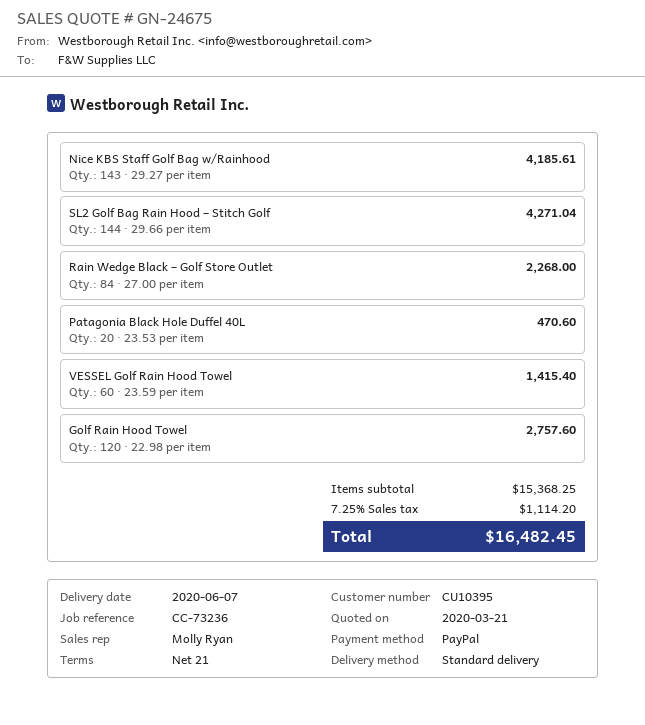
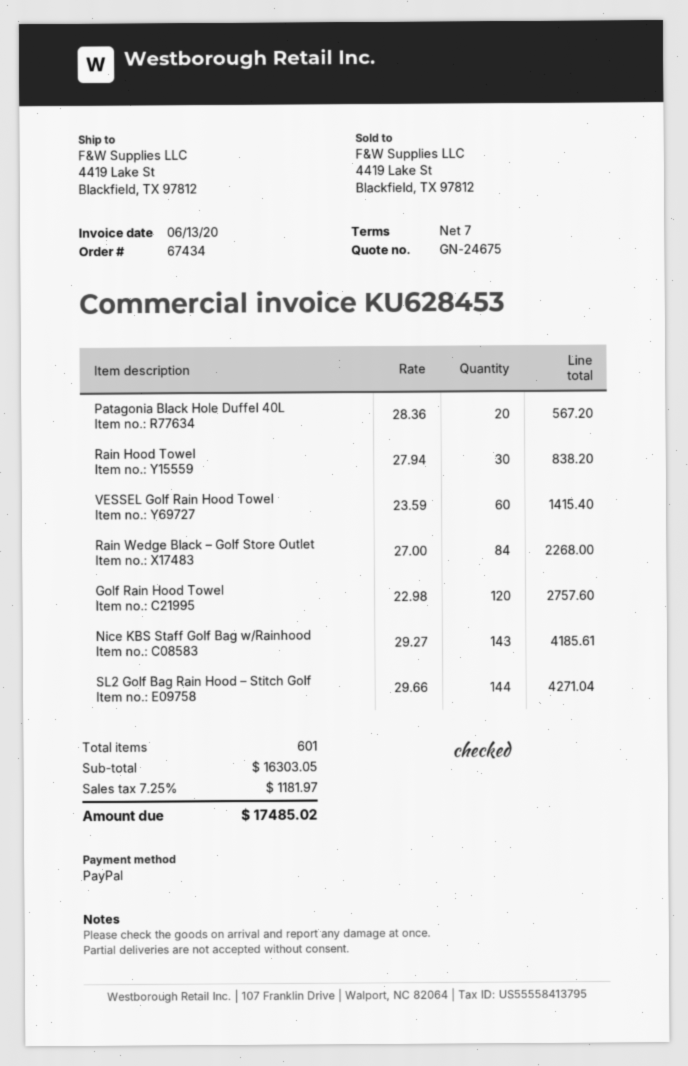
payment terms: 21 days -> 7 days
Patagonia Black Hole Duffel 40L: 20 x 23.53 = 470.60 -> 20 x 28.36 = 567.20
Rain Hood Towel: none -> 30 x 27.94 = 838.20
subtotal: 15368.25 -> 16303.05
tax: 7.25% = 1114.20 -> 7.25% = 1181.97
total: 16482.45 -> 17485.02

